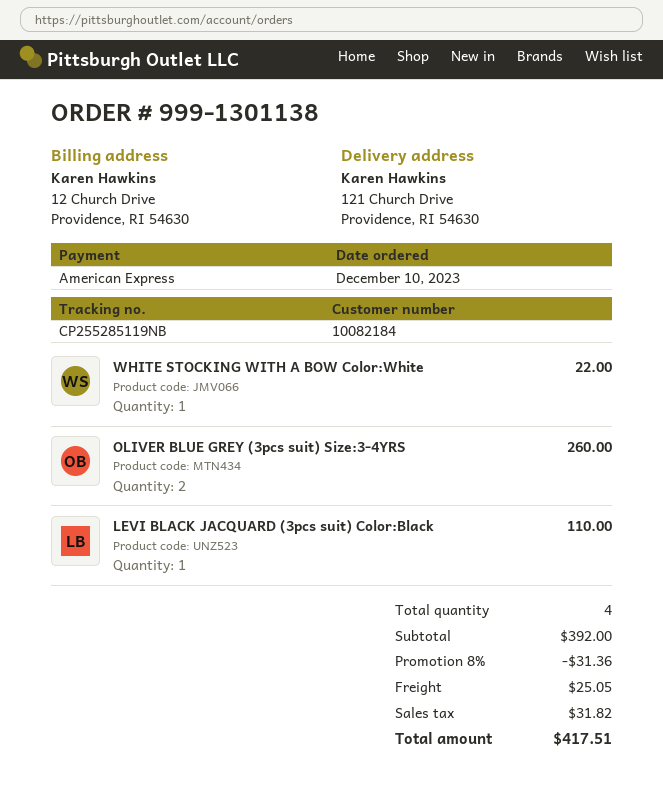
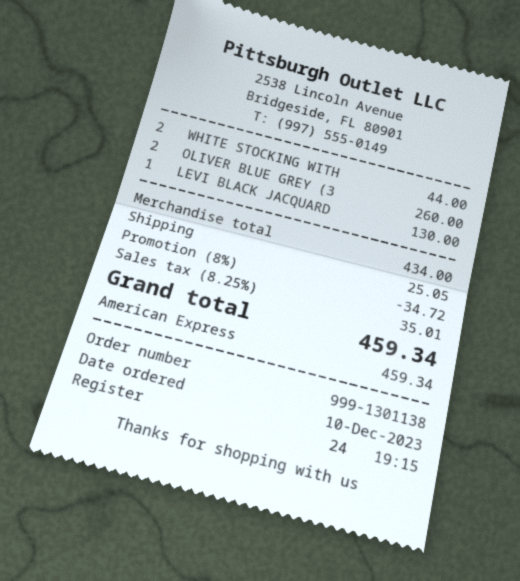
WHITE STOCKING WITH A BOW Color:White: 1 for 22.00 -> 2 for 44.00
LEVI BLACK JACQUARD (3pcs suit) Color:Black: 1 for 110.00 -> 1 for 130.00
subtotal: 392.00 -> 434.00
discount: 8% = 31.36 -> 8% = 34.72
tax: 31.82 -> 35.01
total: 417.51 -> 459.34

